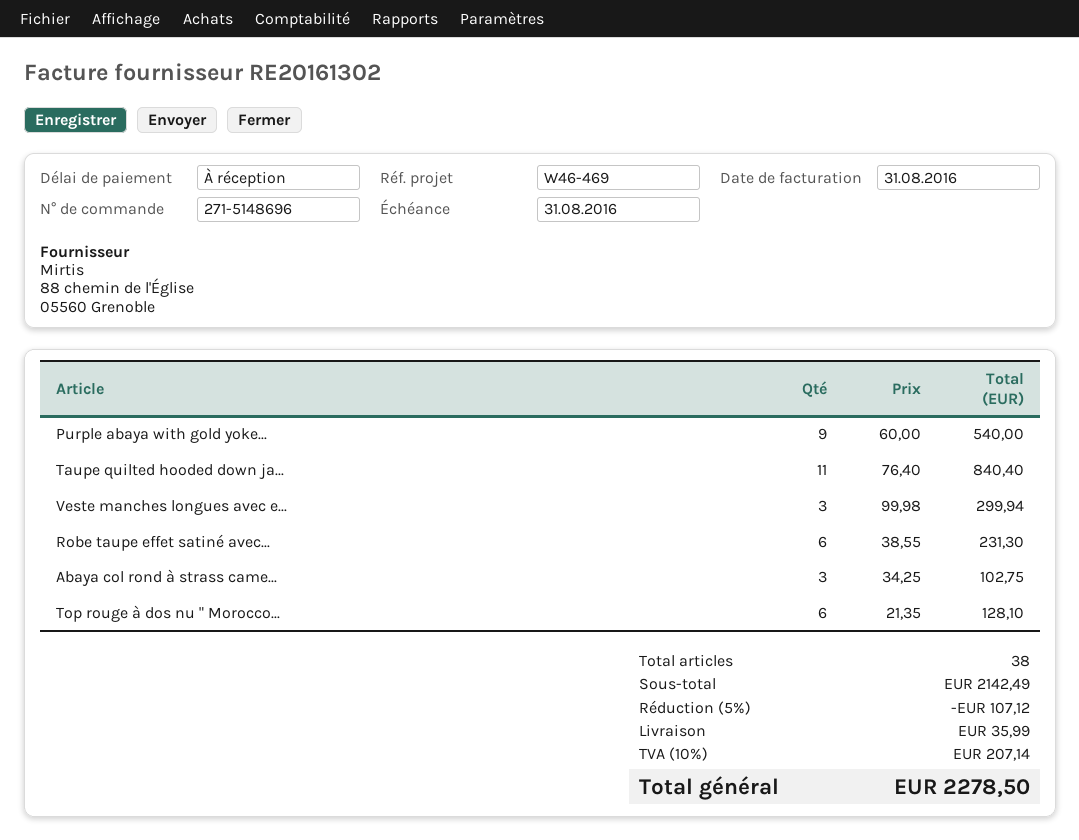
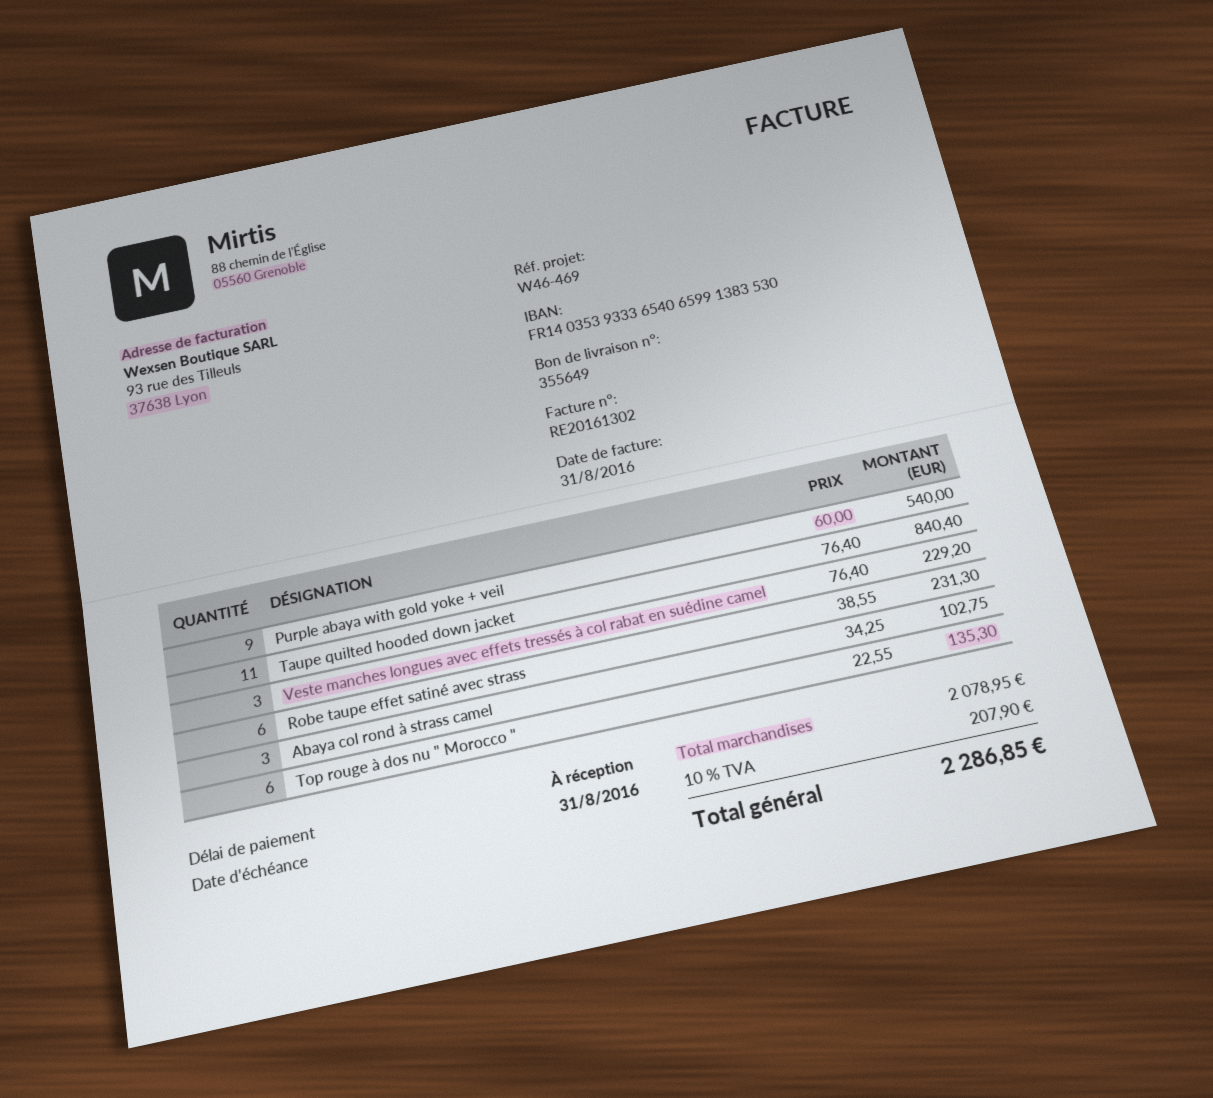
Veste manches longues avec e...: 3 x 99.98 = 299.94 -> 3 x 76.40 = 229.20
Top rouge à dos nu " Morocco...: 6 x 21.35 = 128.10 -> 6 x 22.55 = 135.30
subtotal: 2142.49 -> 2078.95
discount: 5% = 107.12 -> none
shipping: 35.99 -> none
tax: 10% = 207.14 -> 10% = 207.90
total: 2278.50 -> 2286.85

